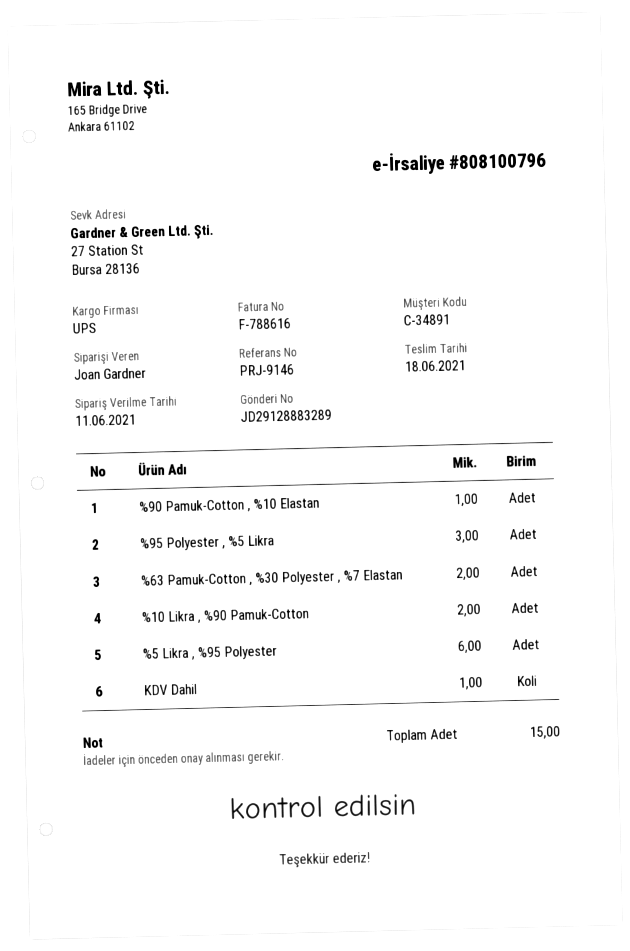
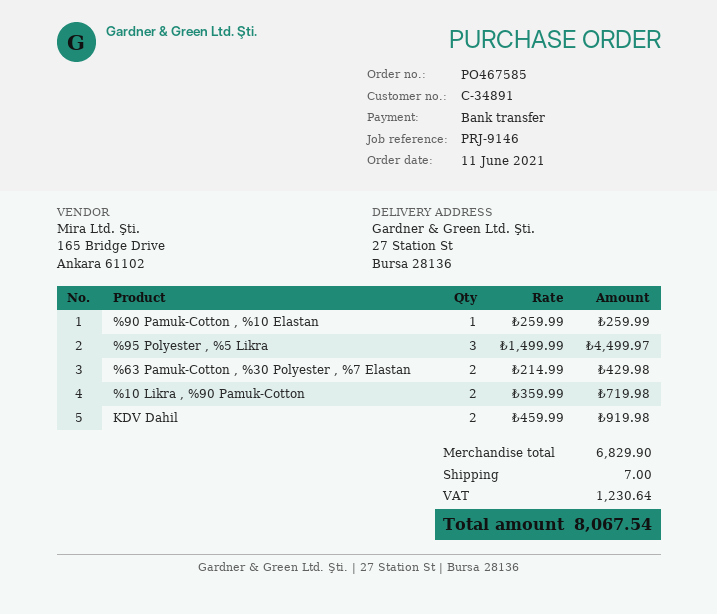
%5 Likra , %95 Polyester: 6 -> none
KDV Dahil: 1 -> 2

